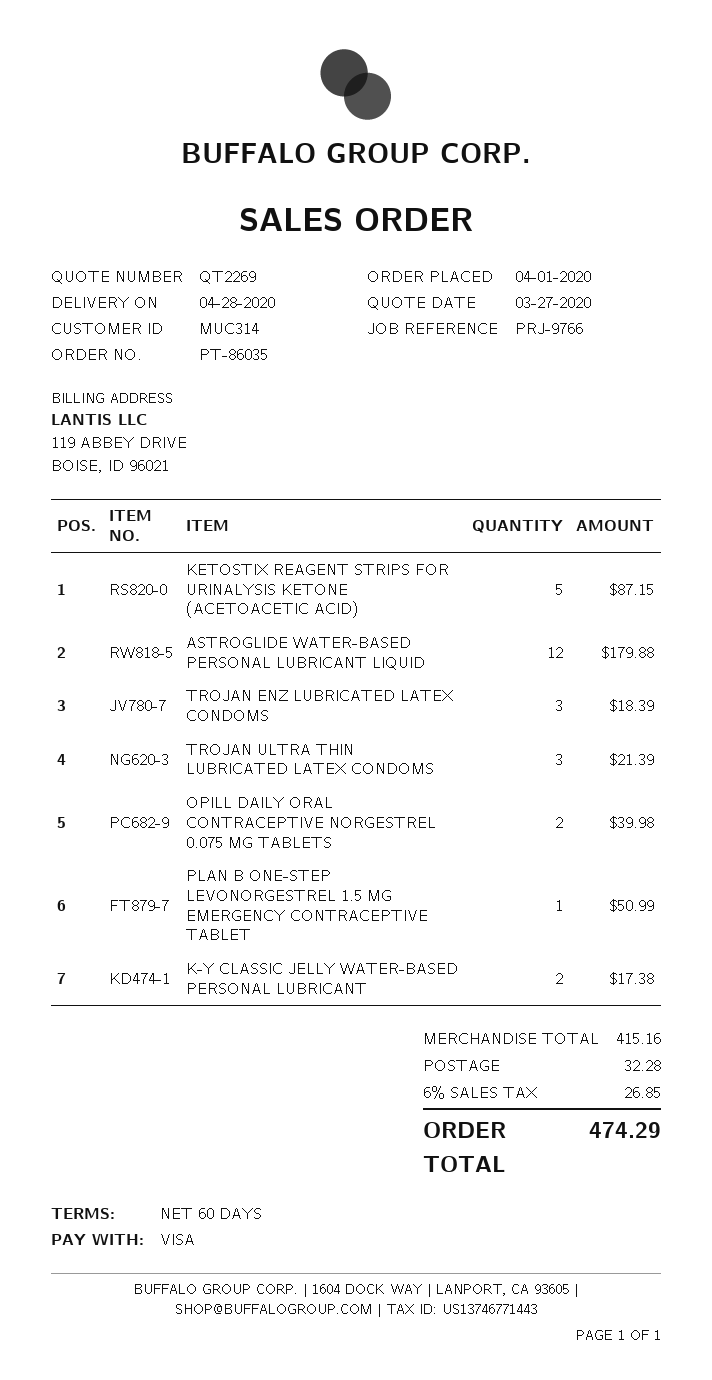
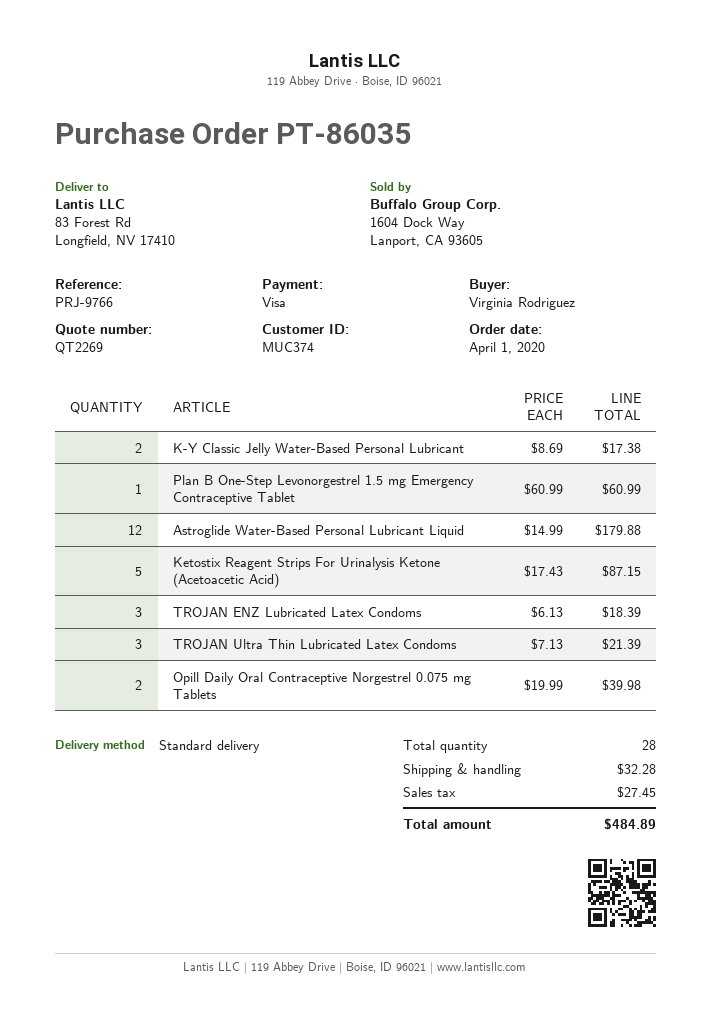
customer number: MUC314 -> MUC374
PLAN B ONE-STEP LEVONORGESTREL 1.5 MG EMERGENCY CONTRACEPTIVE TABLET: 1 for 50.99 -> 1 for 60.99
tax: 26.85 -> 27.45
total: 474.29 -> 484.89

